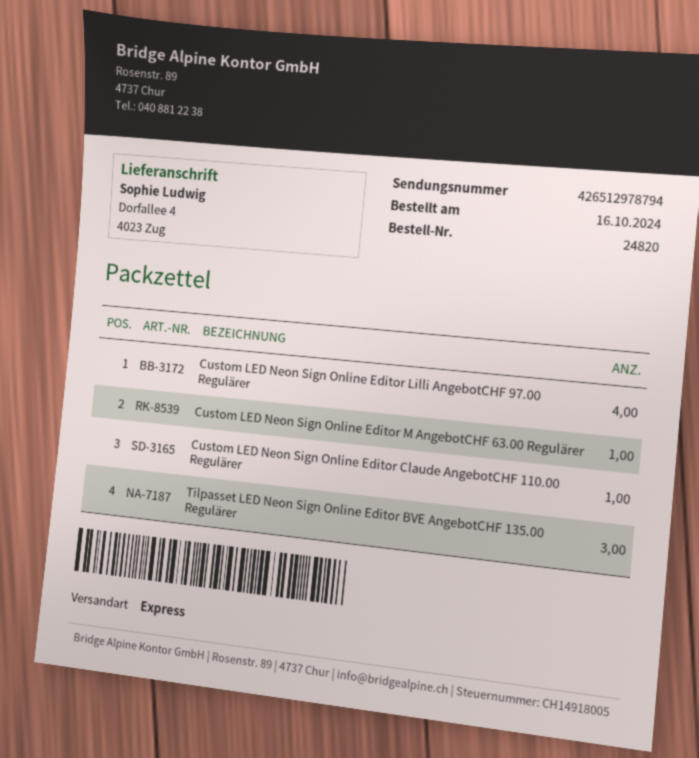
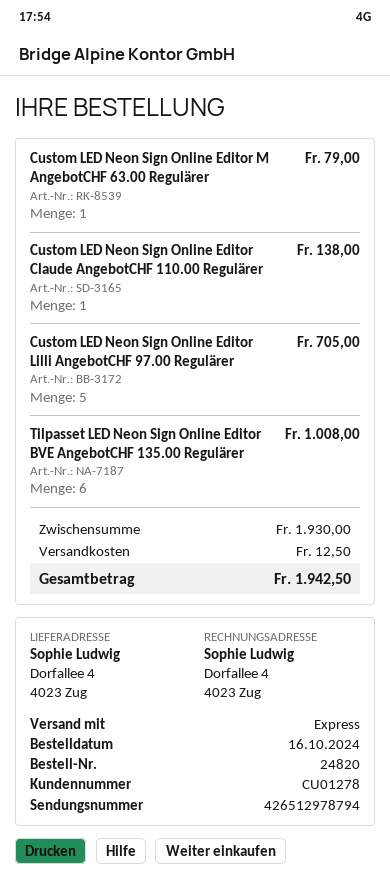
Custom LED Neon Sign Online Editor Lilli AngebotCHF 97.00 Regulärer: 4 -> 5
Tilpasset LED Neon Sign Online Editor BVE AngebotCHF 135.00 Regulärer: 3 -> 6

